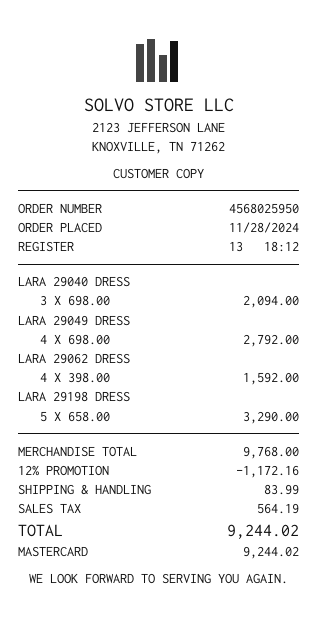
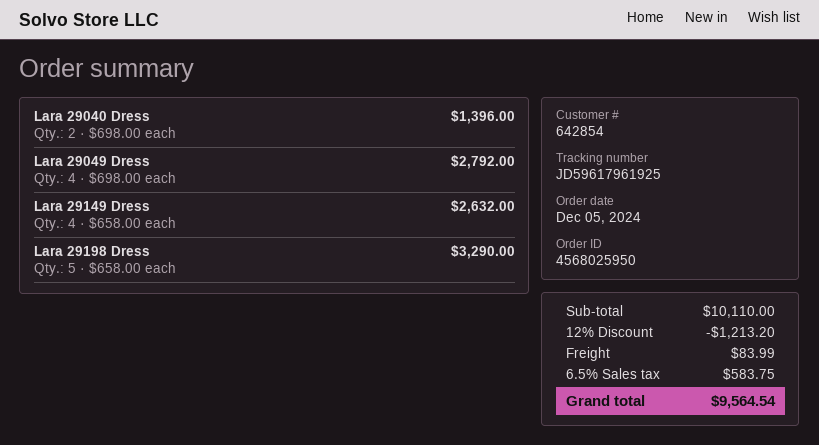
order date: 2024-11-28 -> 2024-12-05
LARA 29040 DRESS: 3 x 698.00 = 2094.00 -> 2 x 698.00 = 1396.00
LARA 29062 DRESS: 4 x 398.00 = 1592.00 -> none
Lara 29149 Dress: none -> 4 x 658.00 = 2632.00
subtotal: 9768.00 -> 10110.00
discount: 12% = 1172.16 -> 12% = 1213.20
tax: 564.19 -> 583.75
total: 9244.02 -> 9564.54

